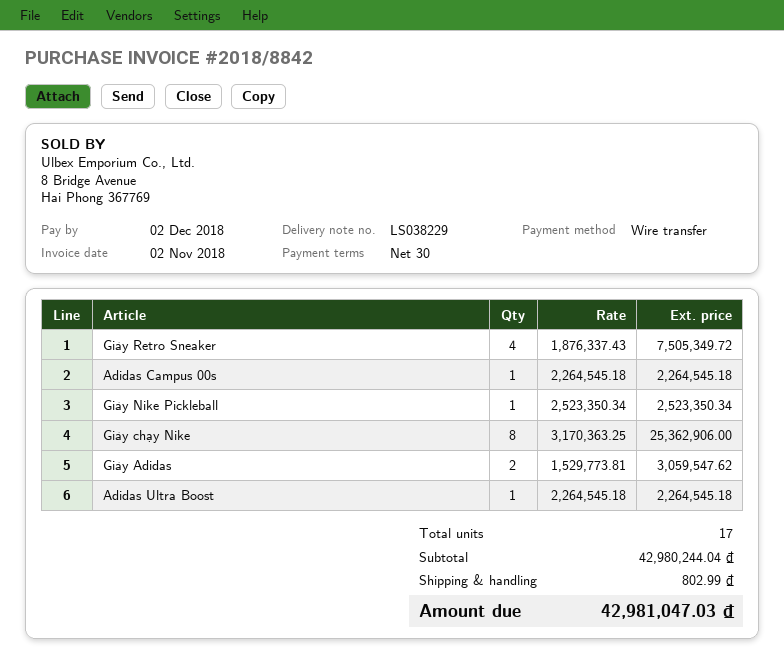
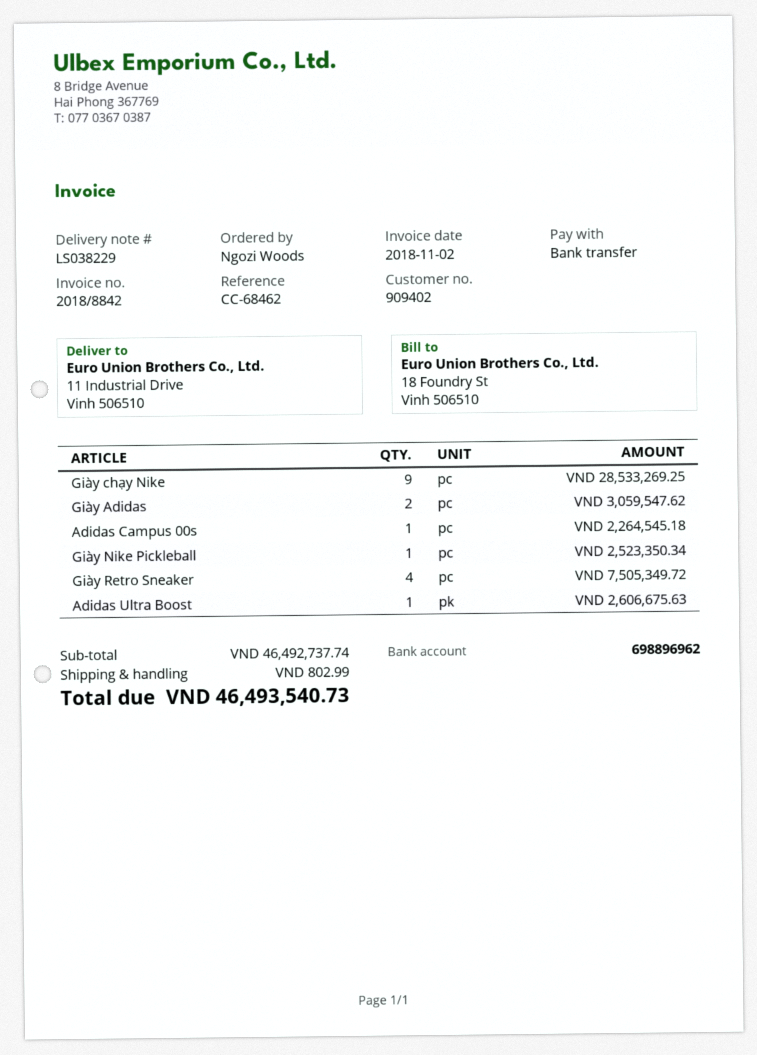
Giày chạy Nike: 8 for 25362906.00 -> 9 for 28533269.25
Adidas Ultra Boost: 1 for 2264545.18 -> 1 for 2606675.63
subtotal: 42980244.04 -> 46492737.74
total: 42981047.03 -> 46493540.73

